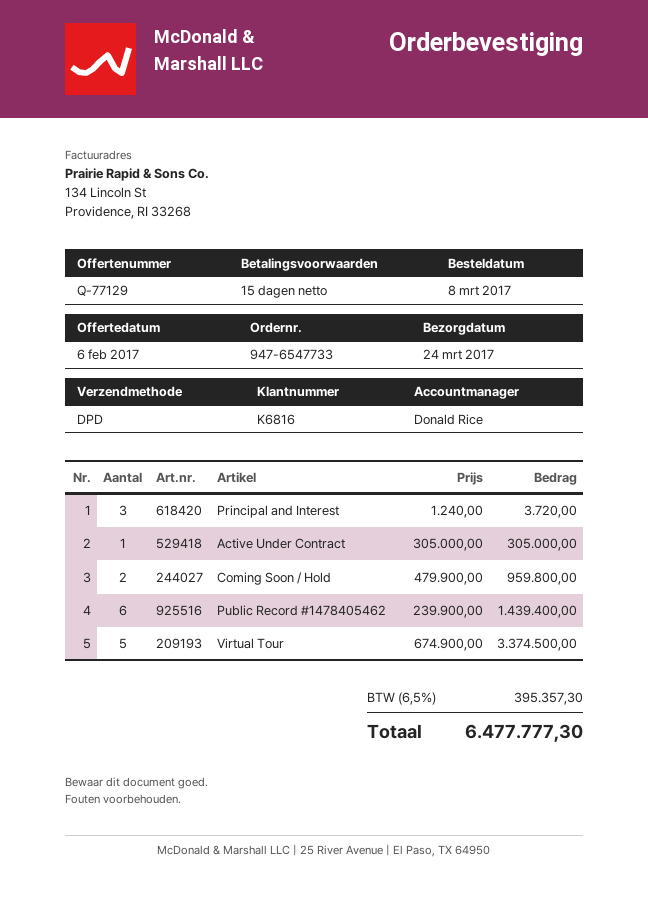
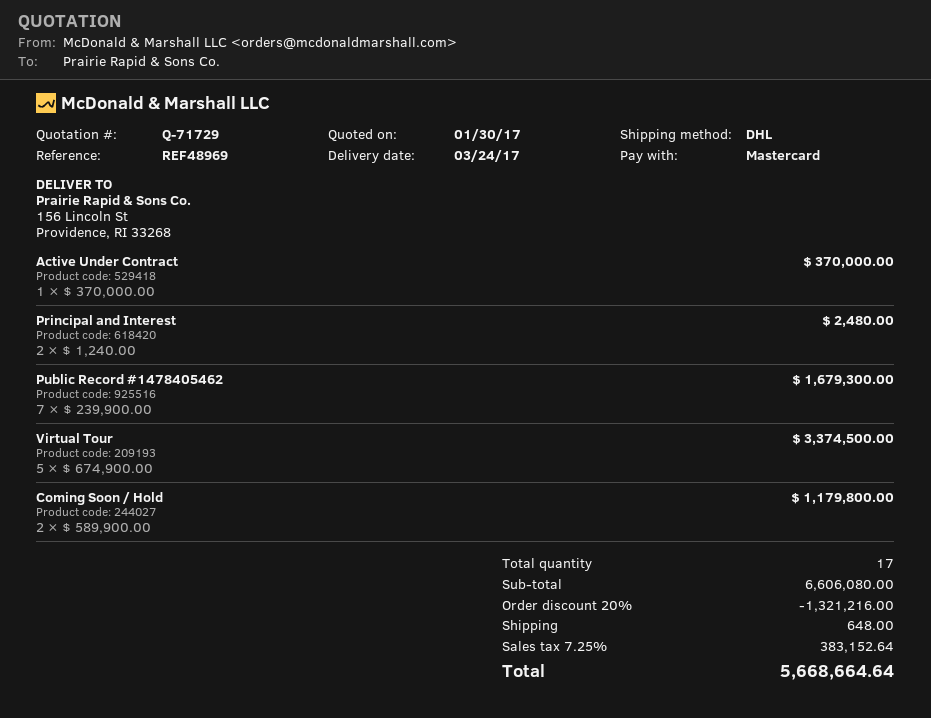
quote number: Q-77129 -> Q-71729
quote date: 2017-02-06 -> 2017-01-30
shipping method: DPD -> DHL
Principal and Interest: 3 x 1240.00 = 3720.00 -> 2 x 1240.00 = 2480.00
Active Under Contract: 1 x 305000.00 = 305000.00 -> 1 x 370000.00 = 370000.00
Coming Soon / Hold: 2 x 479900.00 = 959800.00 -> 2 x 589900.00 = 1179800.00
Public Record #1478405462: 6 x 239900.00 = 1439400.00 -> 7 x 239900.00 = 1679300.00
discount: none -> 20% = 1321216.00
shipping: none -> 648.00
tax: 6.5% = 395357.30 -> 7.25% = 383152.64
total: 6477777.30 -> 5668664.64

